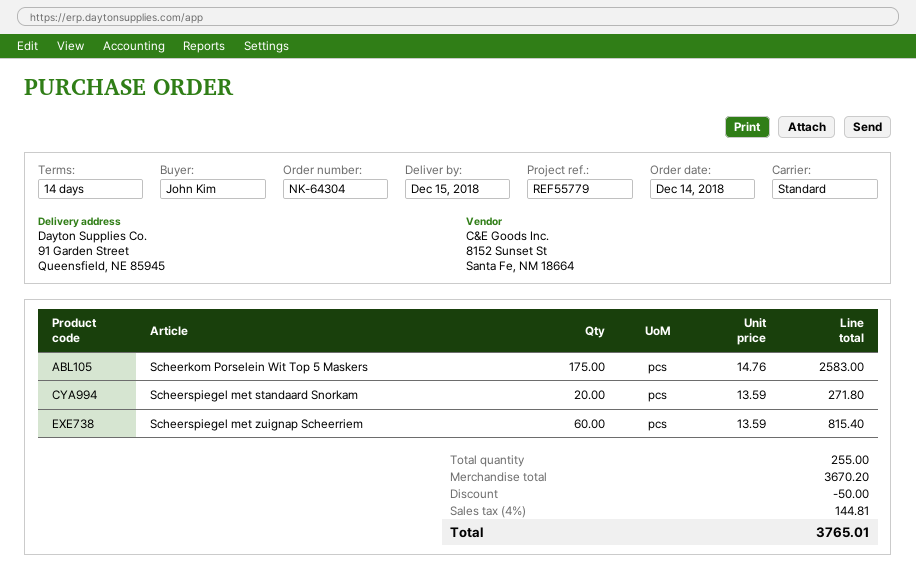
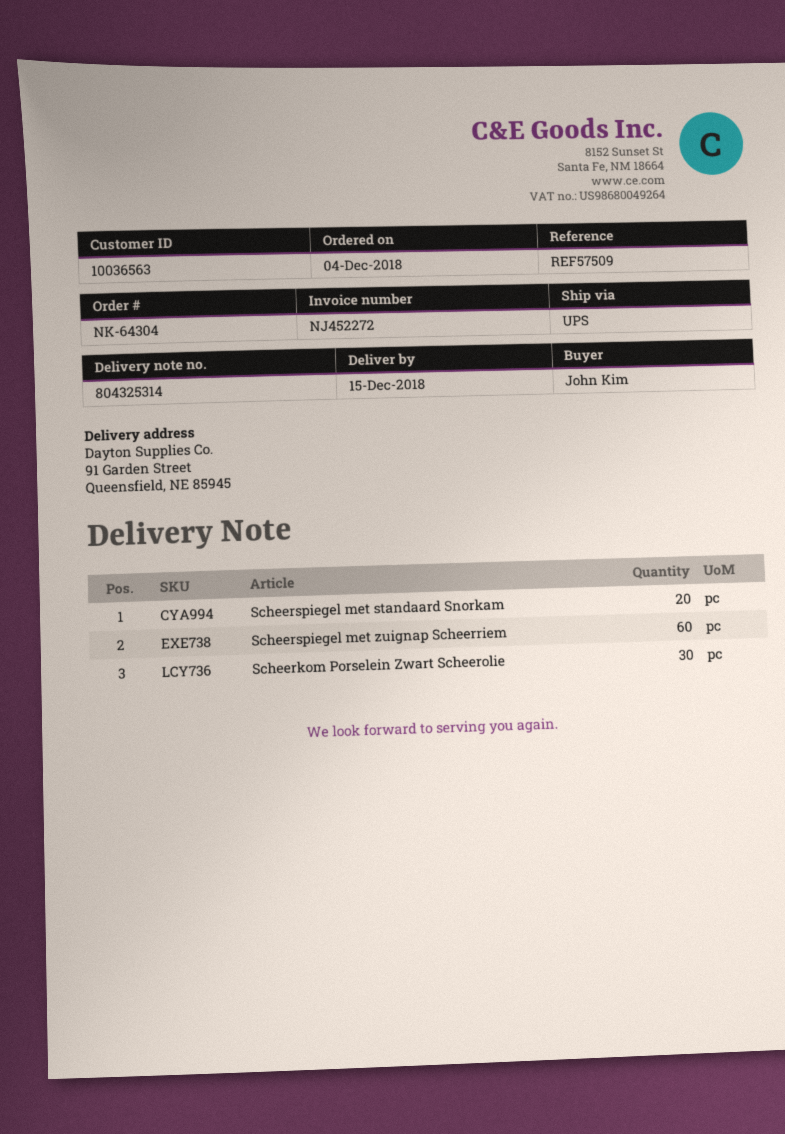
order date: 2018-12-14 -> 2018-12-04
reference: REF55779 -> REF57509
shipping method: standard -> UPS
Scheerkom Porselein Wit Top 5 Maskers: 175 -> none
Scheerkom Porselein Zwart Scheerolie: none -> 30

